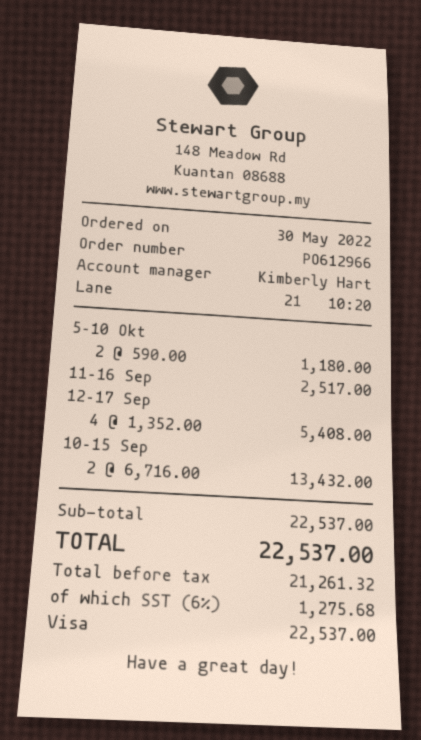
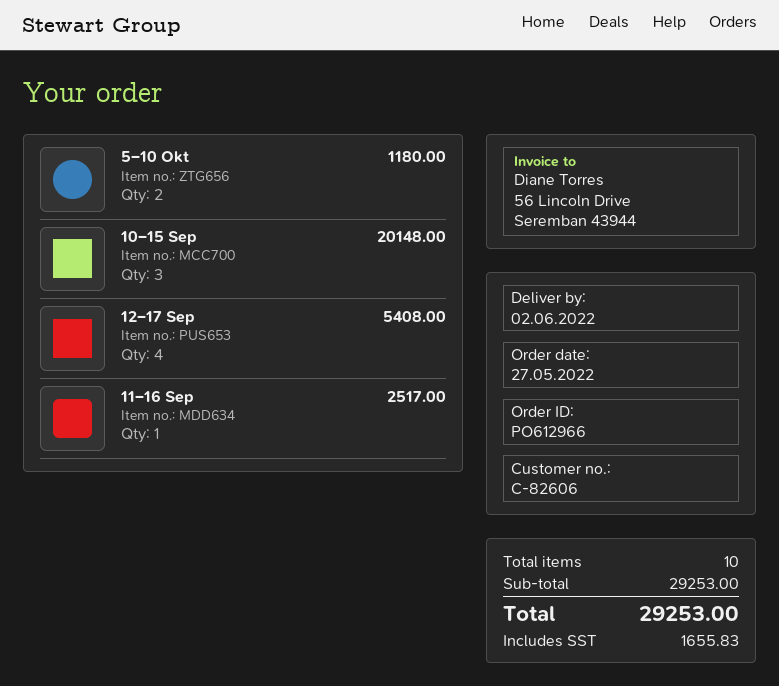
order date: 2022-05-30 -> 2022-05-27
10–15 Sep: 2 for 13432.00 -> 3 for 20148.00
subtotal: 22537.00 -> 29253.00
tax: 1275.68 -> 1655.83
total: 22537.00 -> 29253.00

